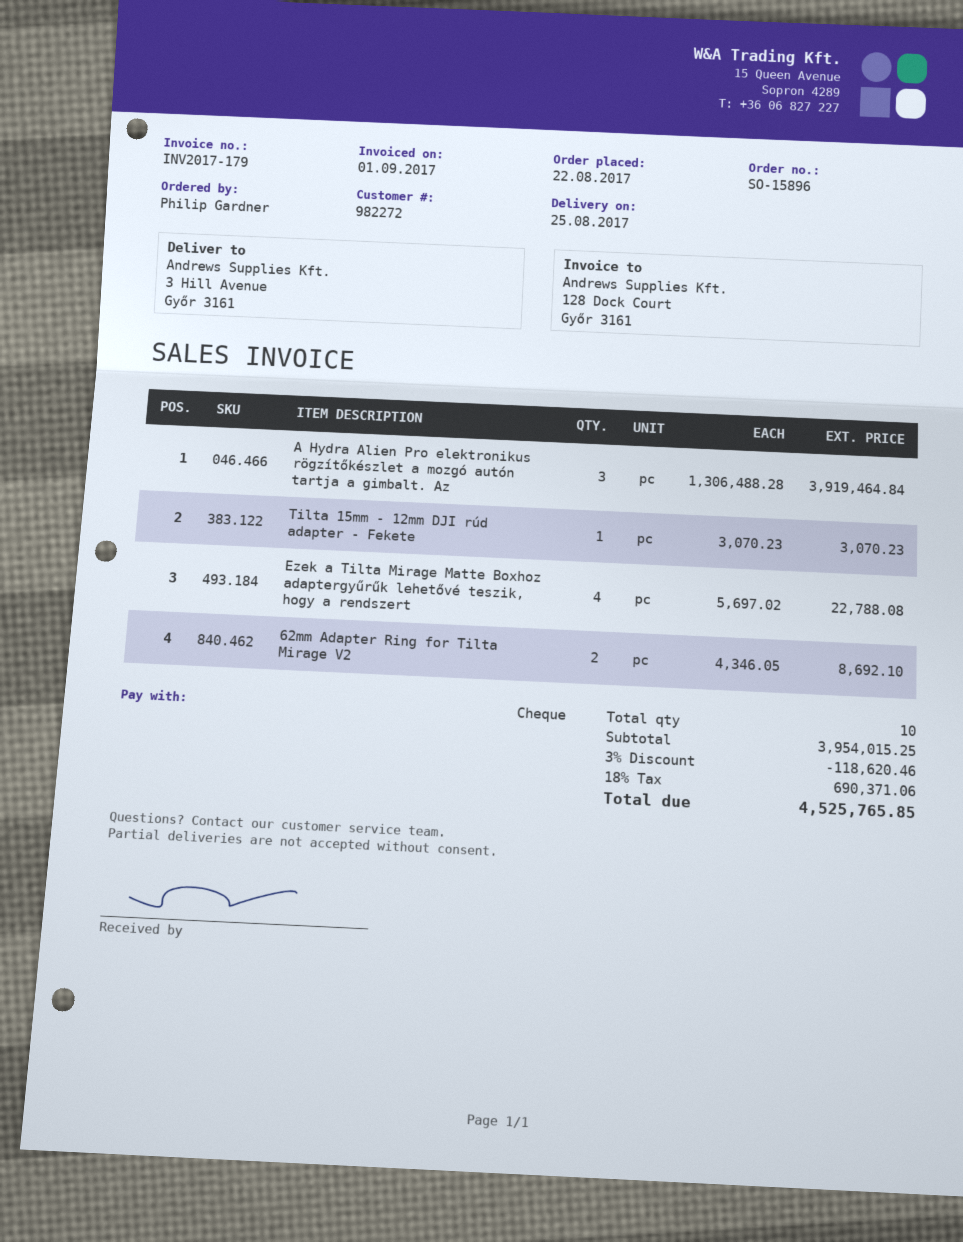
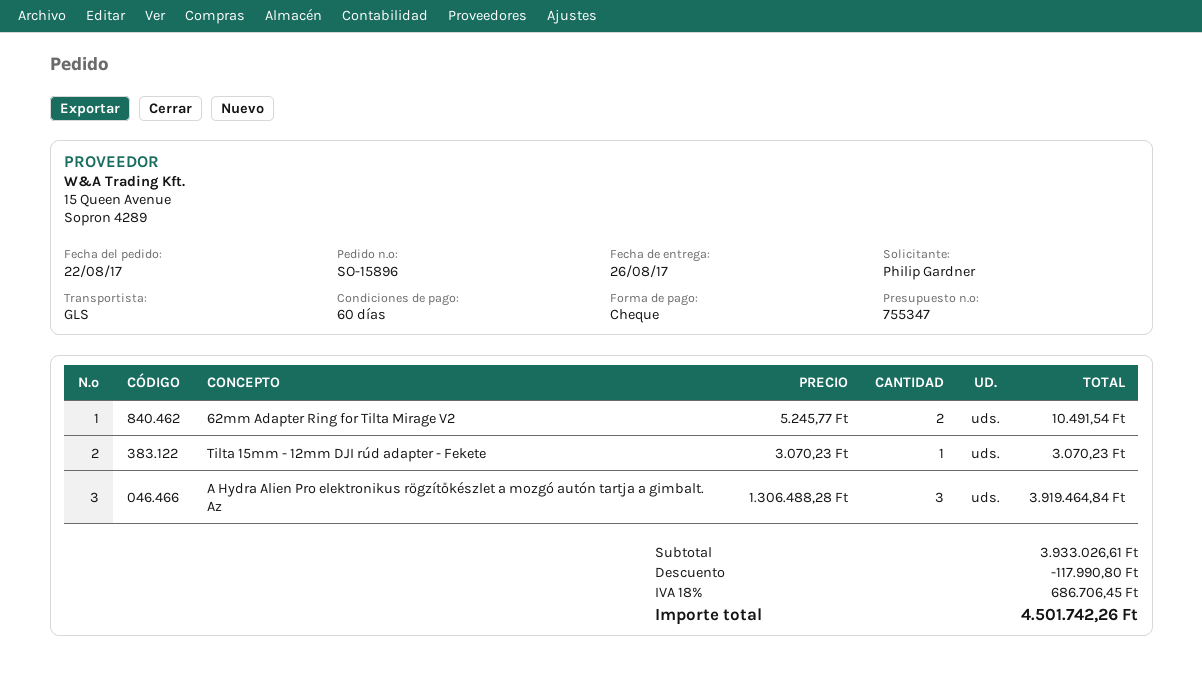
delivery date: 2017-08-25 -> 2017-08-26
Ezek a Tilta Mirage Matte Boxhoz adaptergyűrűk lehetővé teszik, hogy a rendszert: 4 x 5697.02 = 22788.08 -> none
62mm Adapter Ring for Tilta Mirage V2: 2 x 4346.05 = 8692.10 -> 2 x 5245.77 = 10491.54
subtotal: 3954015.25 -> 3933026.61
discount: 118620.46 -> 117990.80
tax: 18% = 690371.06 -> 18% = 686706.45
total: 4525765.85 -> 4501742.26

